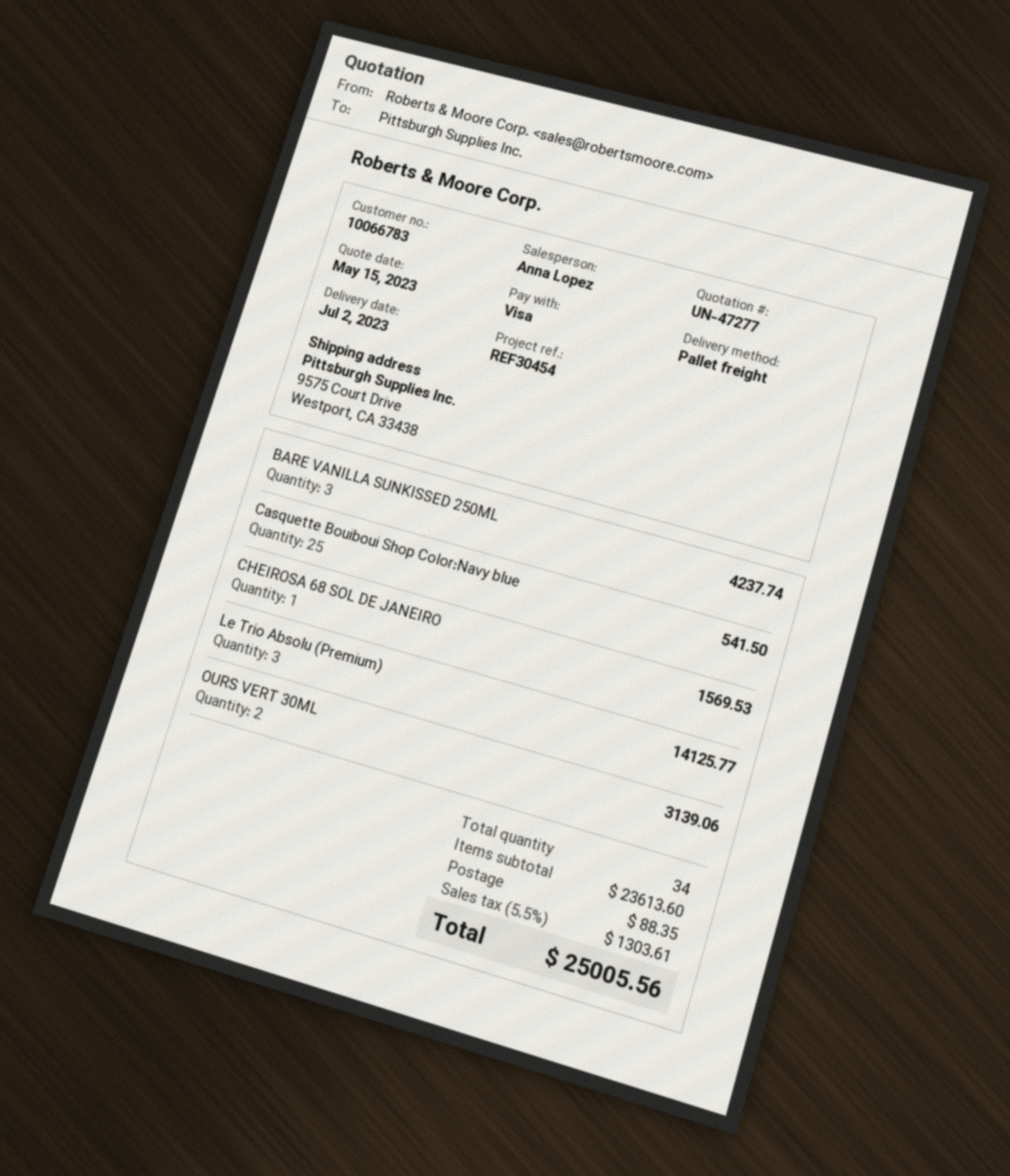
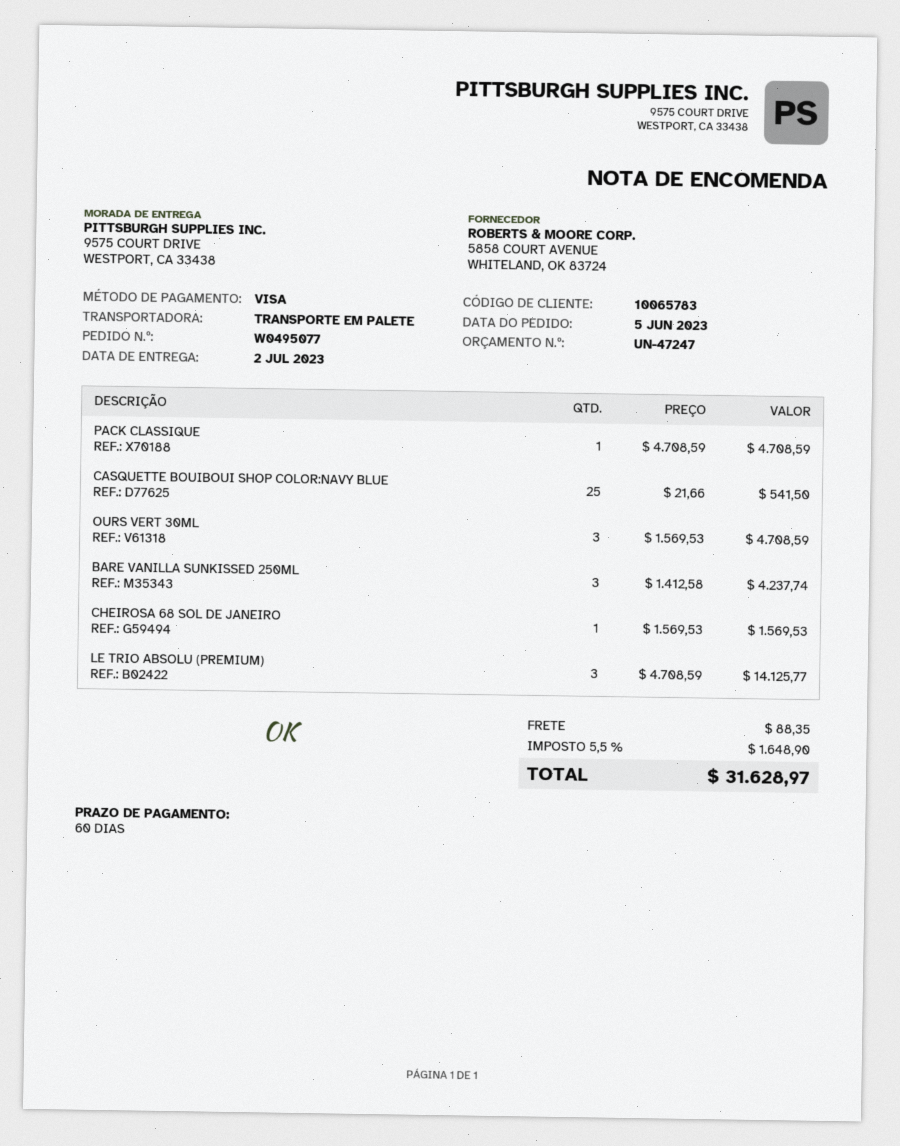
quote number: UN-47277 -> UN-47247
customer number: 10066783 -> 10065783
OURS VERT 30ML: 2 for 3139.06 -> 3 for 4708.59
PACK CLASSIQUE: none -> 1 for 4708.59
tax: 5.5% = 1303.61 -> 5.5% = 1648.90
total: 25005.56 -> 31628.97

